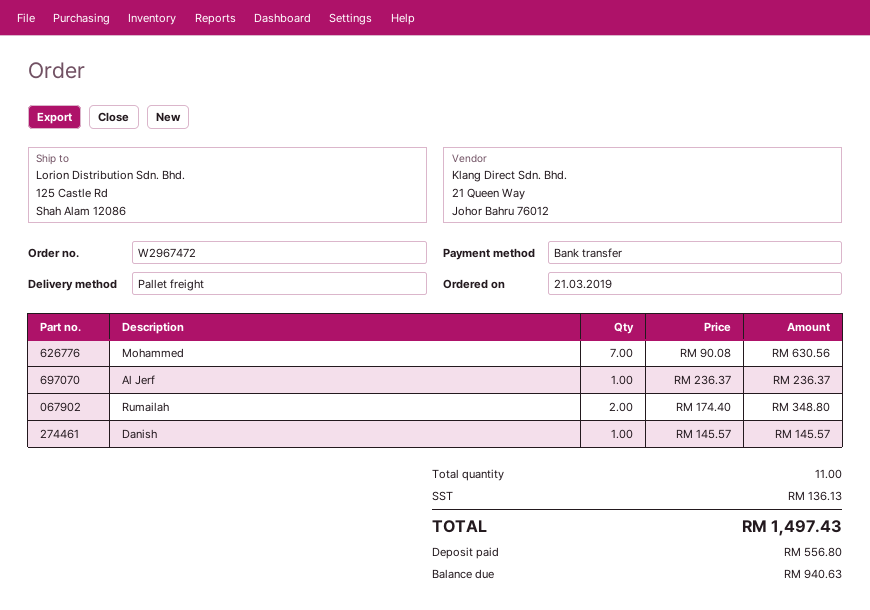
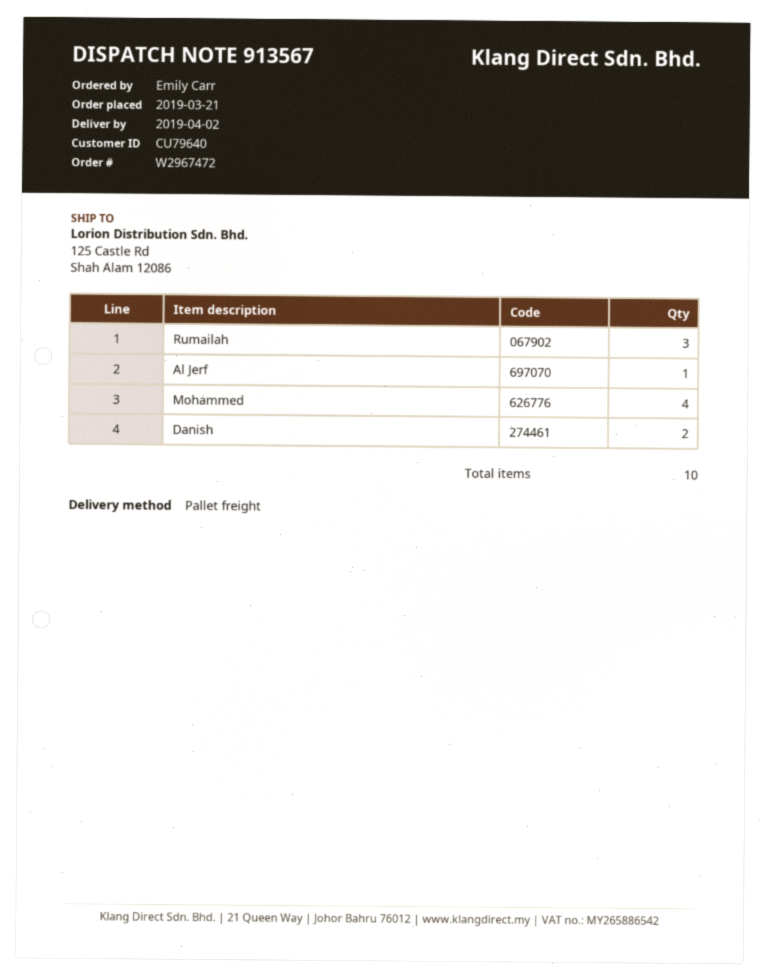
Mohammed: 7 -> 4
Rumailah: 2 -> 3
Danish: 1 -> 2
total quantity: 11 -> 10

